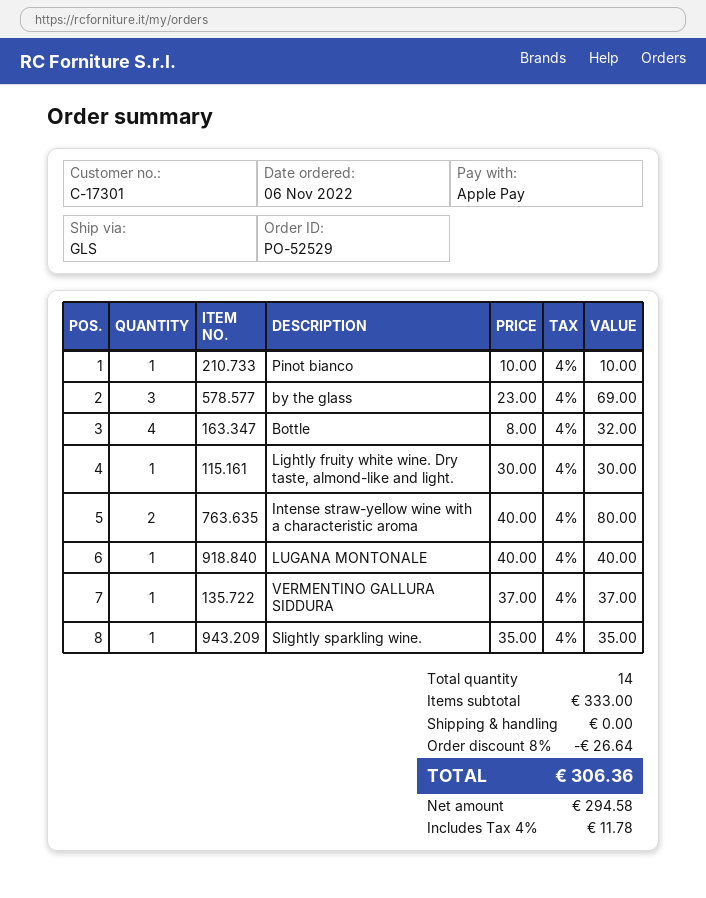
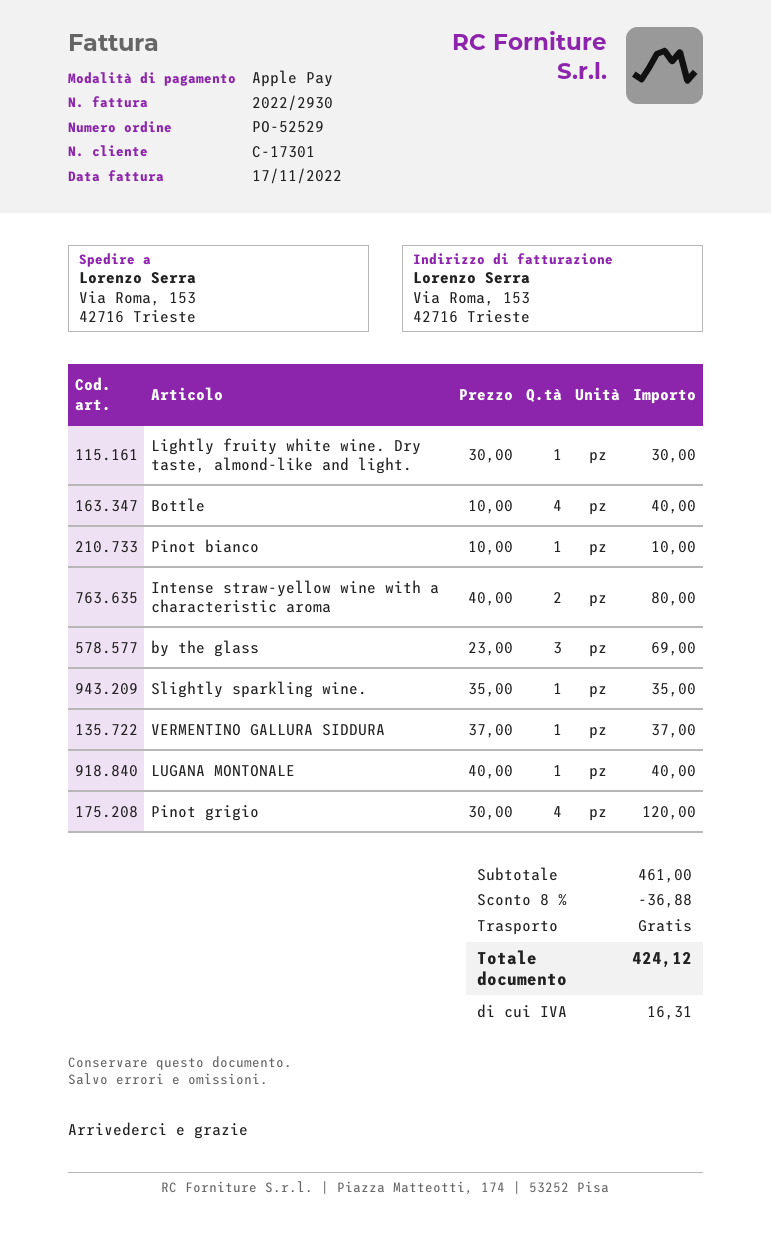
Bottle: 4 x 8.00 = 32.00 -> 4 x 10.00 = 40.00
Pinot grigio: none -> 4 x 30.00 = 120.00
subtotal: 333.00 -> 461.00
discount: 8% = 26.64 -> 8% = 36.88
tax: 11.78 -> 16.31
total: 306.36 -> 424.12

